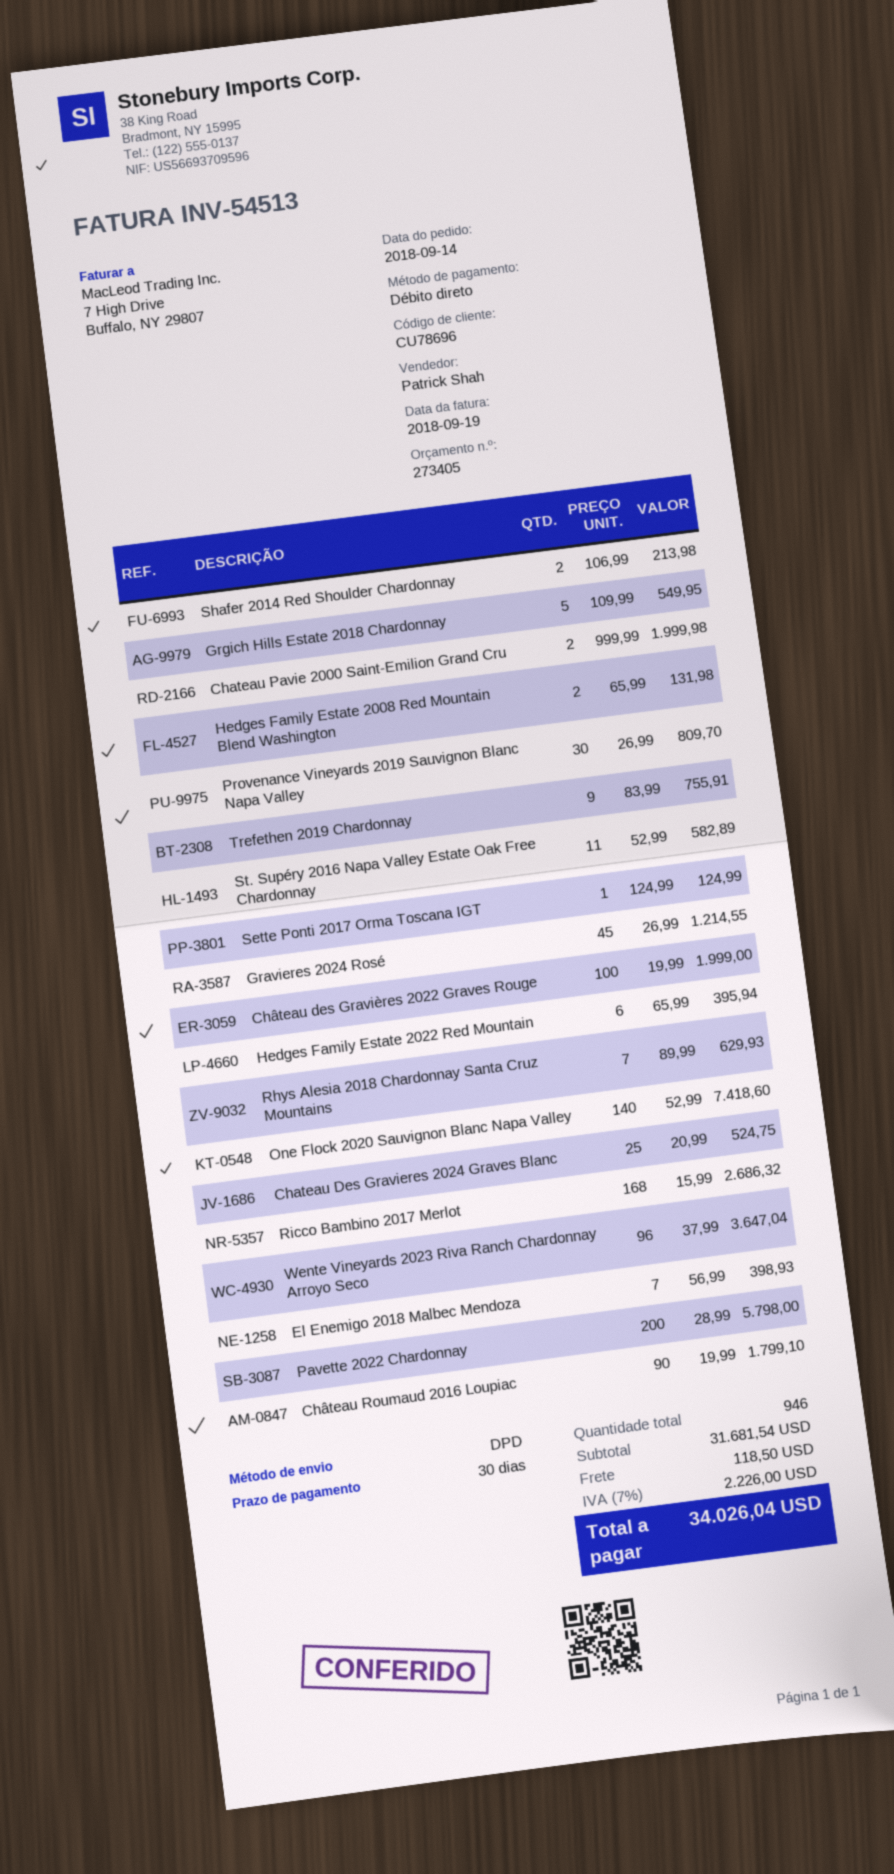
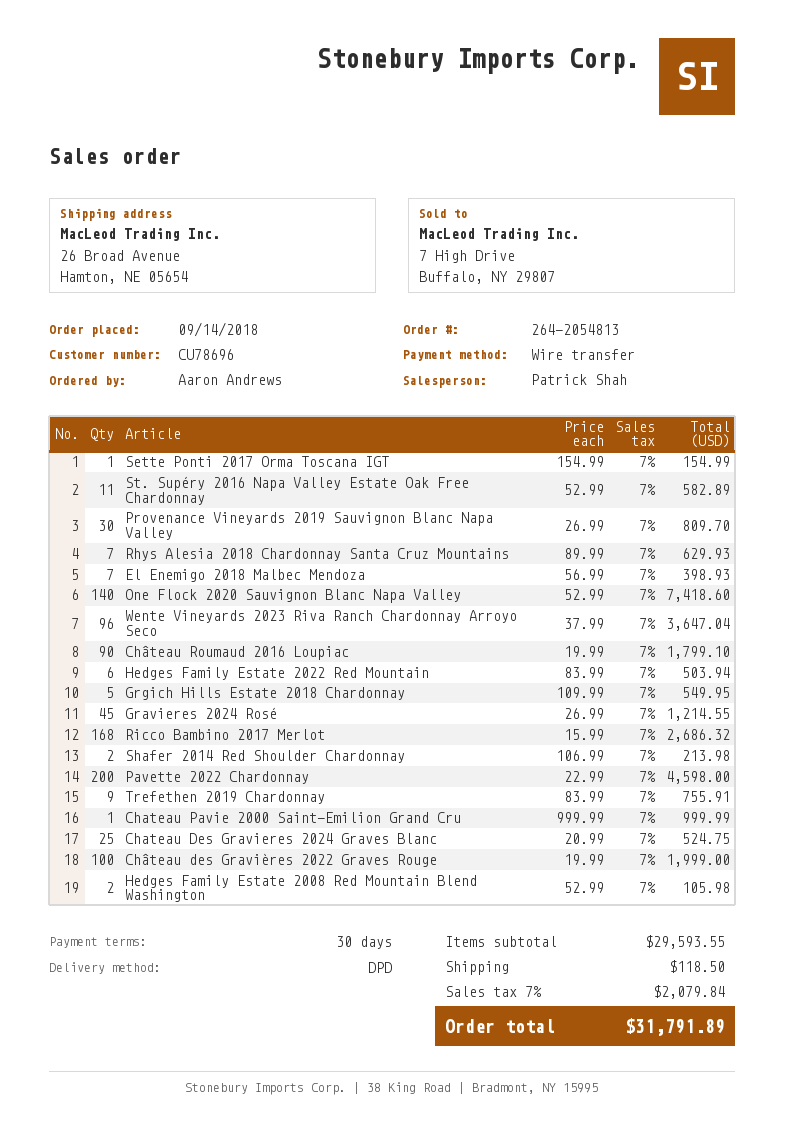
payment method: direct debit -> bank transfer
Chateau Pavie 2000 Saint-Emilion Grand Cru: 2 x 999.99 = 1999.98 -> 1 x 999.99 = 999.99
Hedges Family Estate 2008 Red Mountain Blend Washington: 2 x 65.99 = 131.98 -> 2 x 52.99 = 105.98
Sette Ponti 2017 Orma Toscana IGT: 1 x 124.99 = 124.99 -> 1 x 154.99 = 154.99
Hedges Family Estate 2022 Red Mountain: 6 x 65.99 = 395.94 -> 6 x 83.99 = 503.94
Pavette 2022 Chardonnay: 200 x 28.99 = 5798.00 -> 200 x 22.99 = 4598.00
subtotal: 31681.54 -> 29593.55
tax: 7% = 2226.00 -> 7% = 2079.84
total: 34026.04 -> 31791.89

